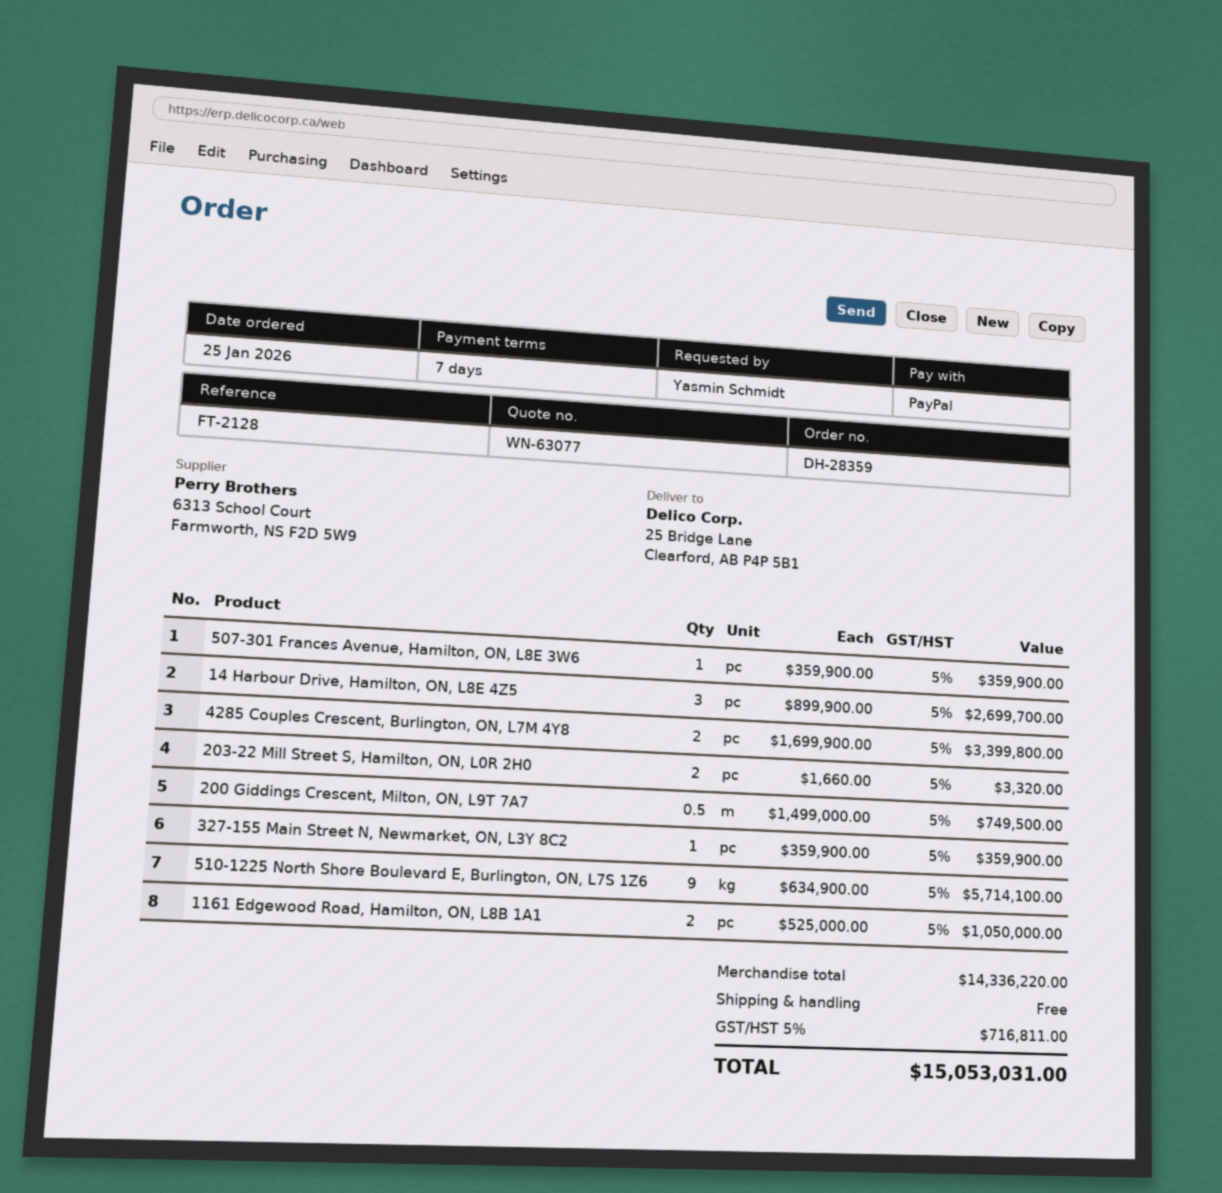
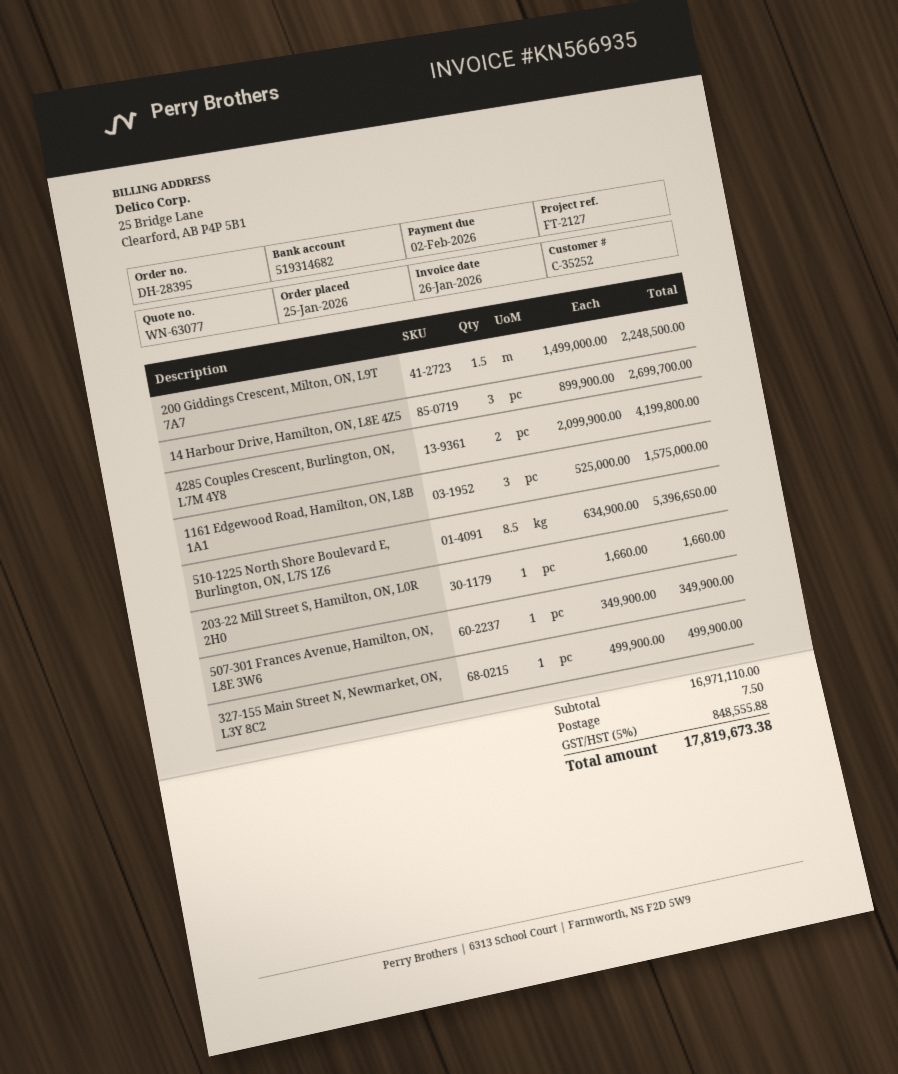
order number: DH-28359 -> DH-28395
reference: FT-2128 -> FT-2127
507-301 Frances Avenue, Hamilton, ON, L8E 3W6: 1 x 359900.00 = 359900.00 -> 1 x 349900.00 = 349900.00
4285 Couples Crescent, Burlington, ON, L7M 4Y8: 2 x 1699900.00 = 3399800.00 -> 2 x 2099900.00 = 4199800.00
203-22 Mill Street S, Hamilton, ON, L0R 2H0: 2 x 1660.00 = 3320.00 -> 1 x 1660.00 = 1660.00
200 Giddings Crescent, Milton, ON, L9T 7A7: 0.5 x 1499000.00 = 749500.00 -> 1.5 x 1499000.00 = 2248500.00
327-155 Main Street N, Newmarket, ON, L3Y 8C2: 1 x 359900.00 = 359900.00 -> 1 x 499900.00 = 499900.00
510-1225 North Shore Boulevard E, Burlington, ON, L7S 1Z6: 9 x 634900.00 = 5714100.00 -> 8.5 x 634900.00 = 5396650.00
1161 Edgewood Road, Hamilton, ON, L8B 1A1: 2 x 525000.00 = 1050000.00 -> 3 x 525000.00 = 1575000.00
subtotal: 14336220.00 -> 16971110.00
shipping: 0.00 -> 7.50
tax: 5% = 716811.00 -> 5% = 848555.88
total: 15053031.00 -> 17819673.38

